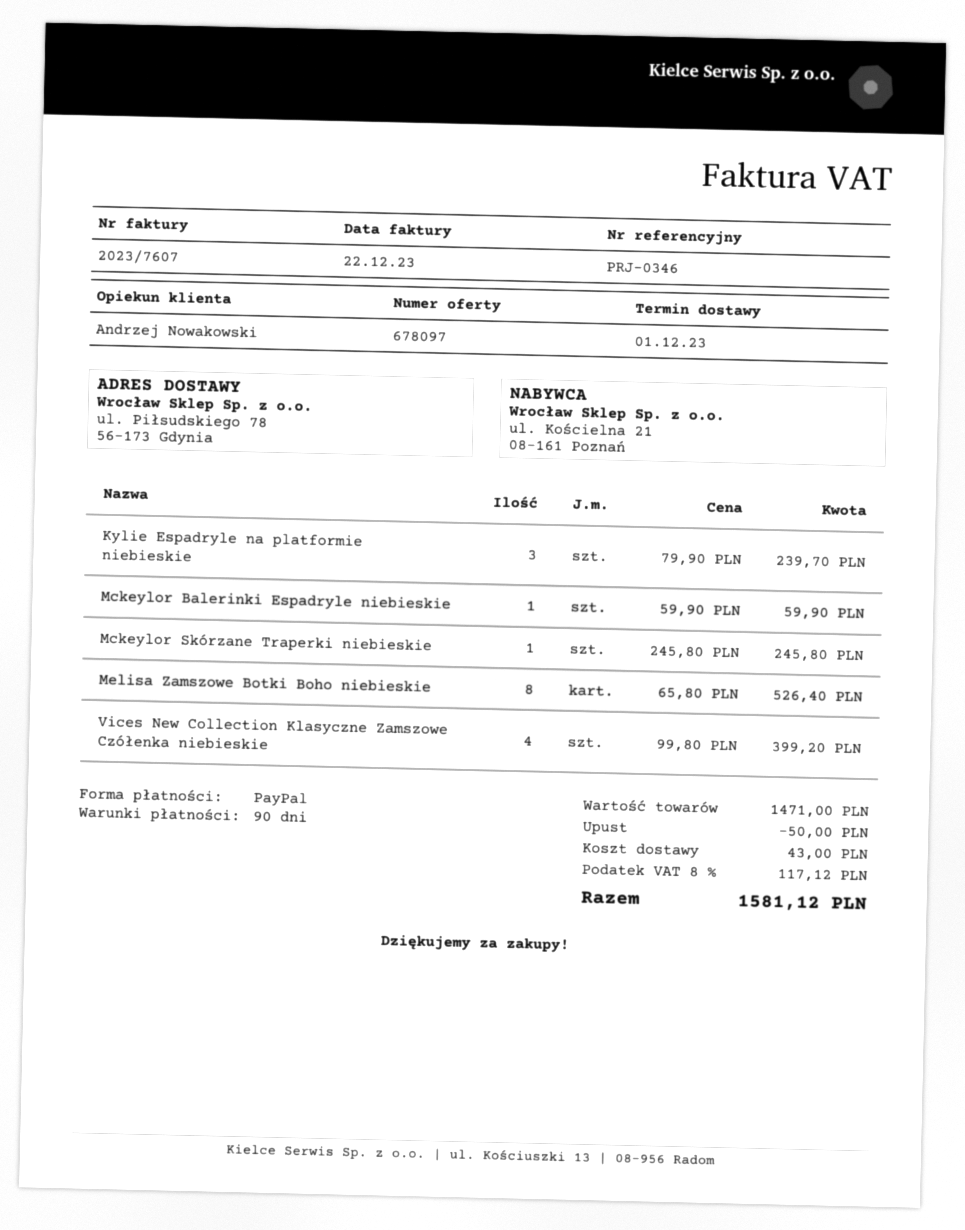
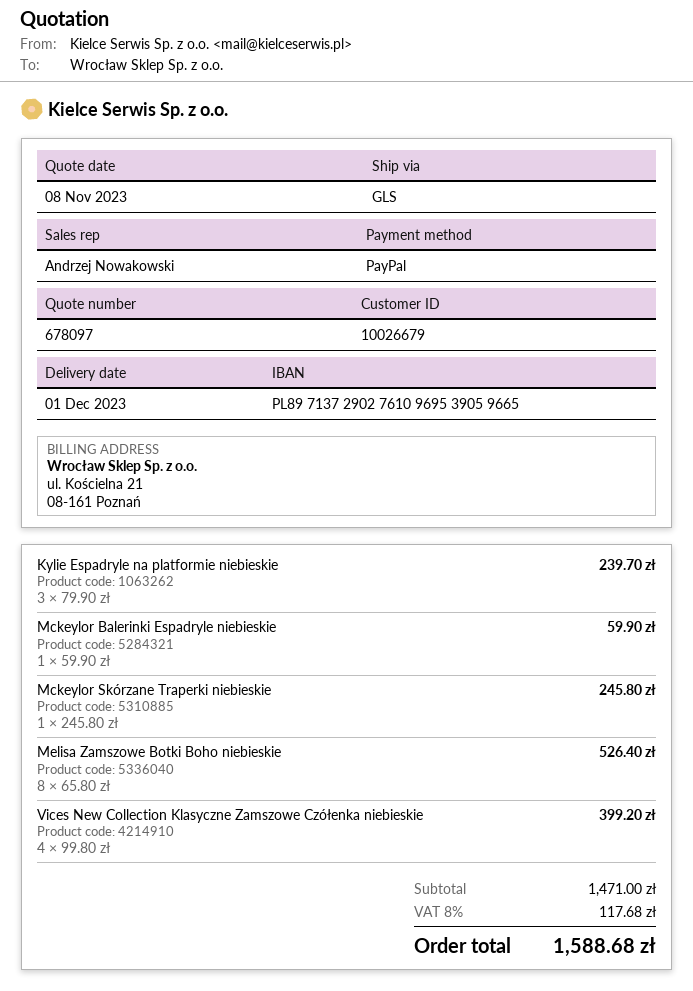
discount: 50.00 -> none
shipping: 43.00 -> none
tax: 8% = 117.12 -> 8% = 117.68
total: 1581.12 -> 1588.68

